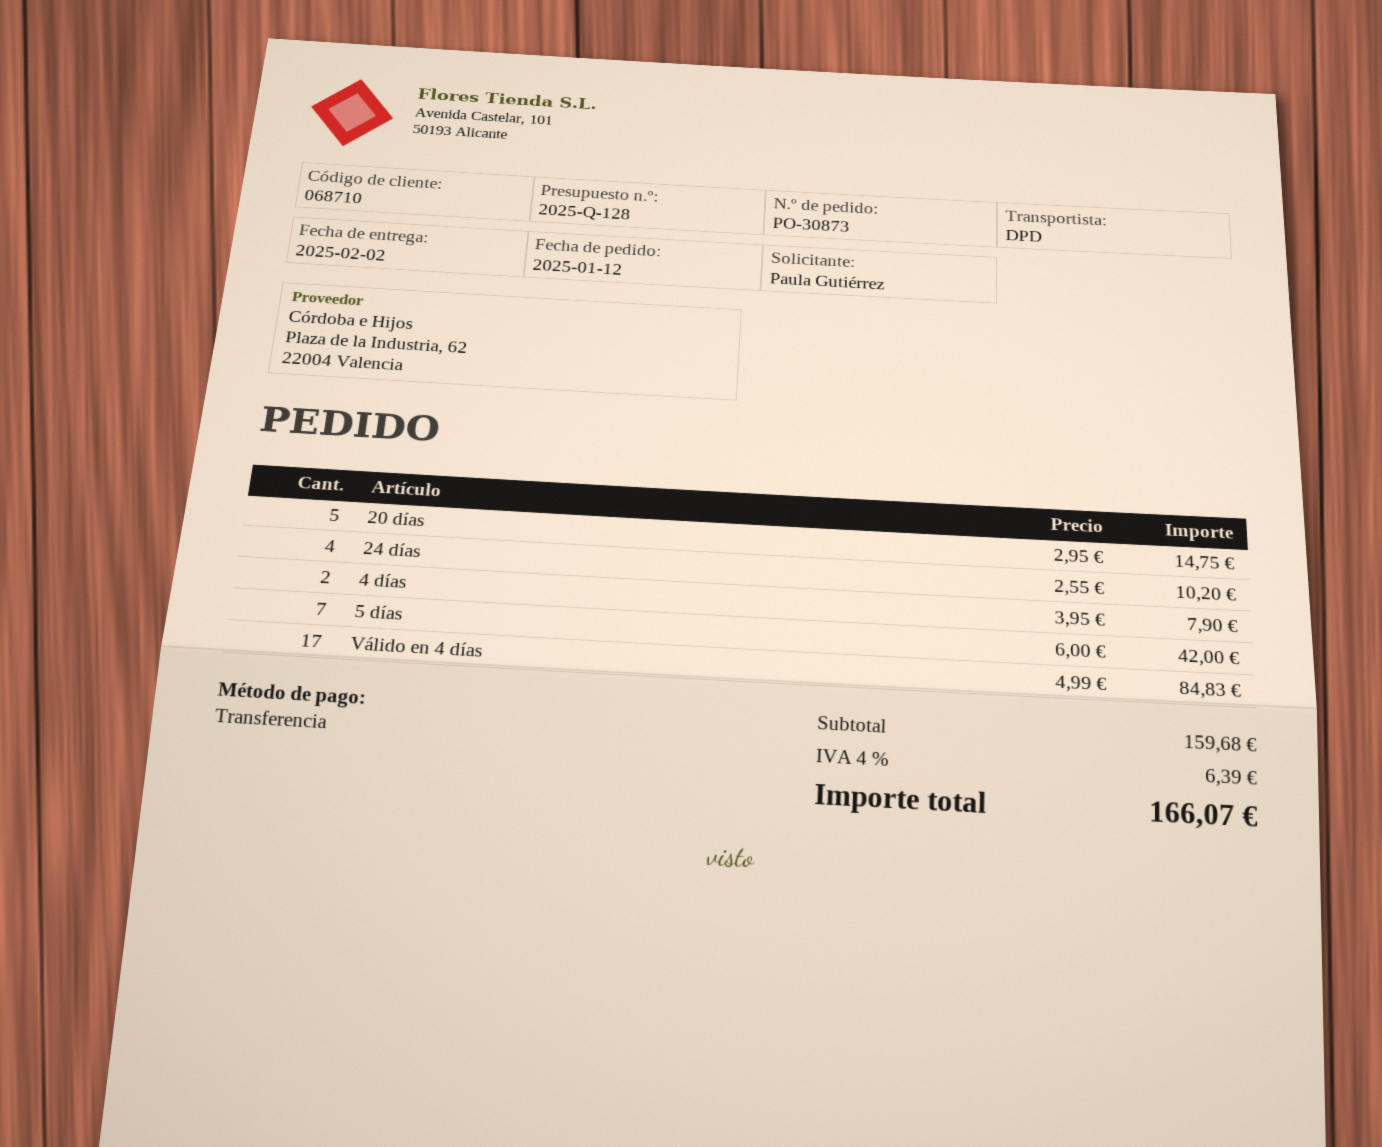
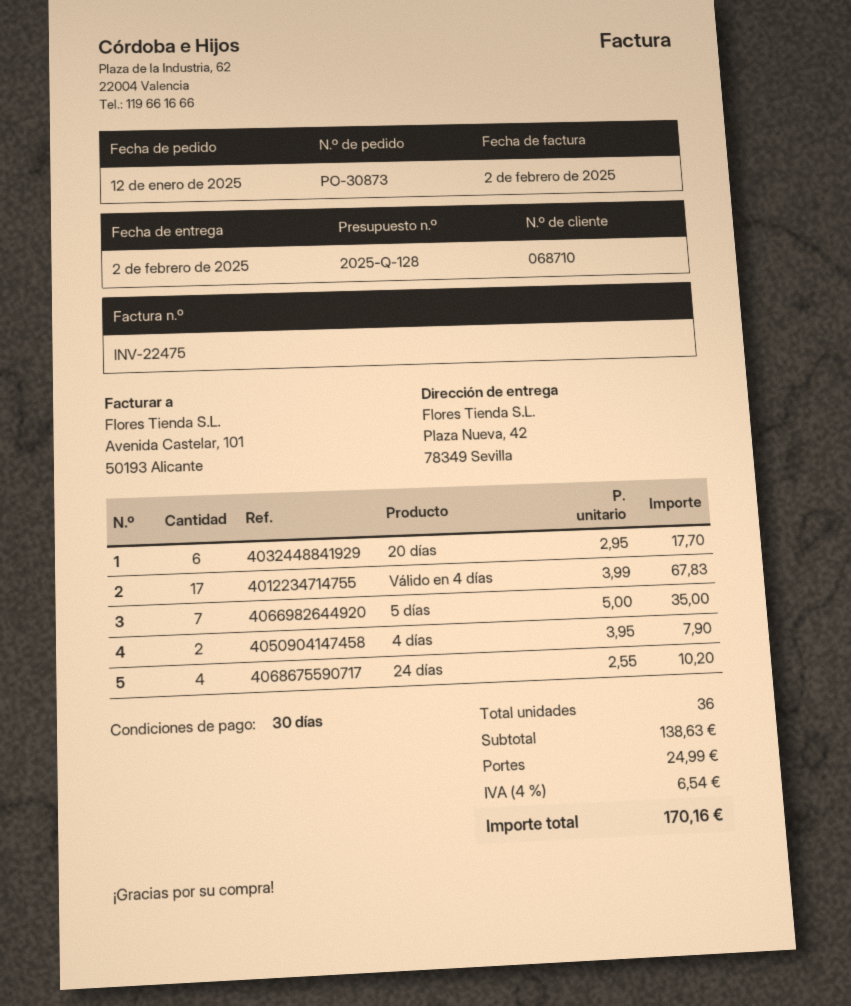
20 días: 5 x 2.95 = 14.75 -> 6 x 2.95 = 17.70
5 días: 7 x 6.00 = 42.00 -> 7 x 5.00 = 35.00
Válido en 4 días: 17 x 4.99 = 84.83 -> 17 x 3.99 = 67.83
subtotal: 159.68 -> 138.63
shipping: none -> 24.99
tax: 4% = 6.39 -> 4% = 6.54
total: 166.07 -> 170.16

